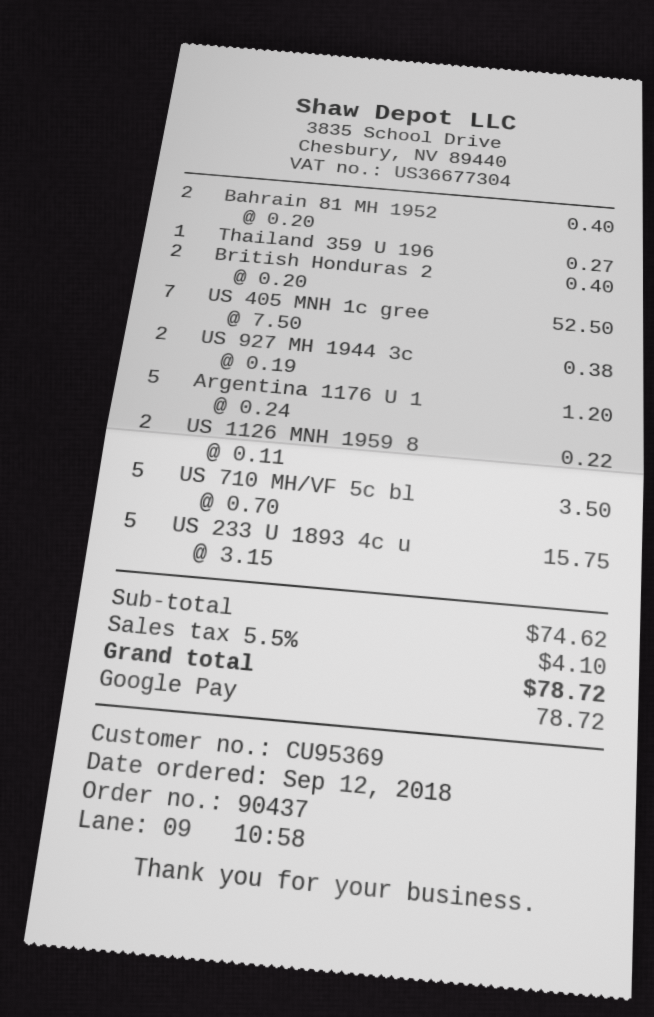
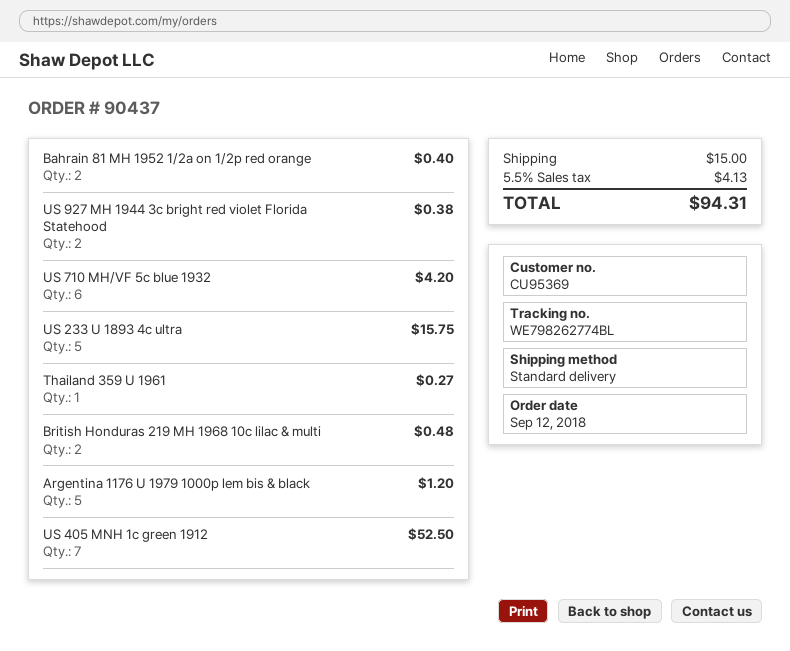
British Honduras 2: 2 for 0.40 -> 2 for 0.48
US 1126 MNH 1959 8: 2 for 0.22 -> none
US 710 MH/VF 5c bl: 5 for 3.50 -> 6 for 4.20
shipping: none -> 15.00
tax: 5.5% = 4.10 -> 5.5% = 4.13
total: 78.72 -> 94.31

